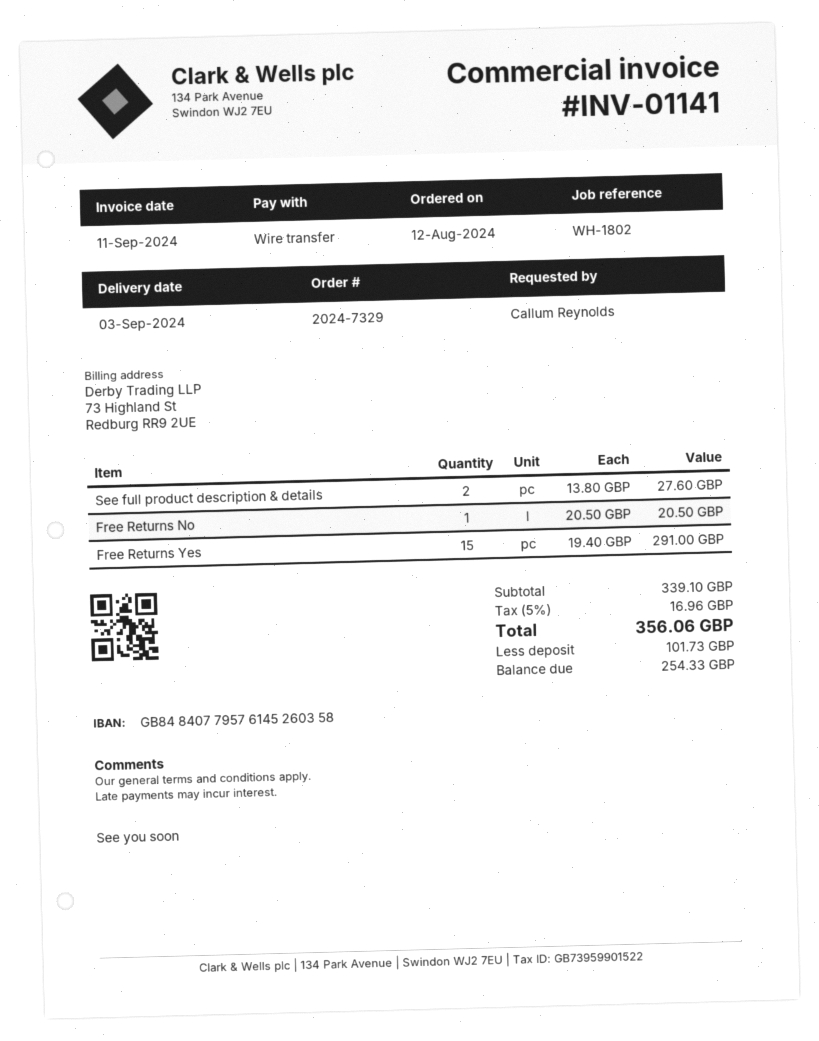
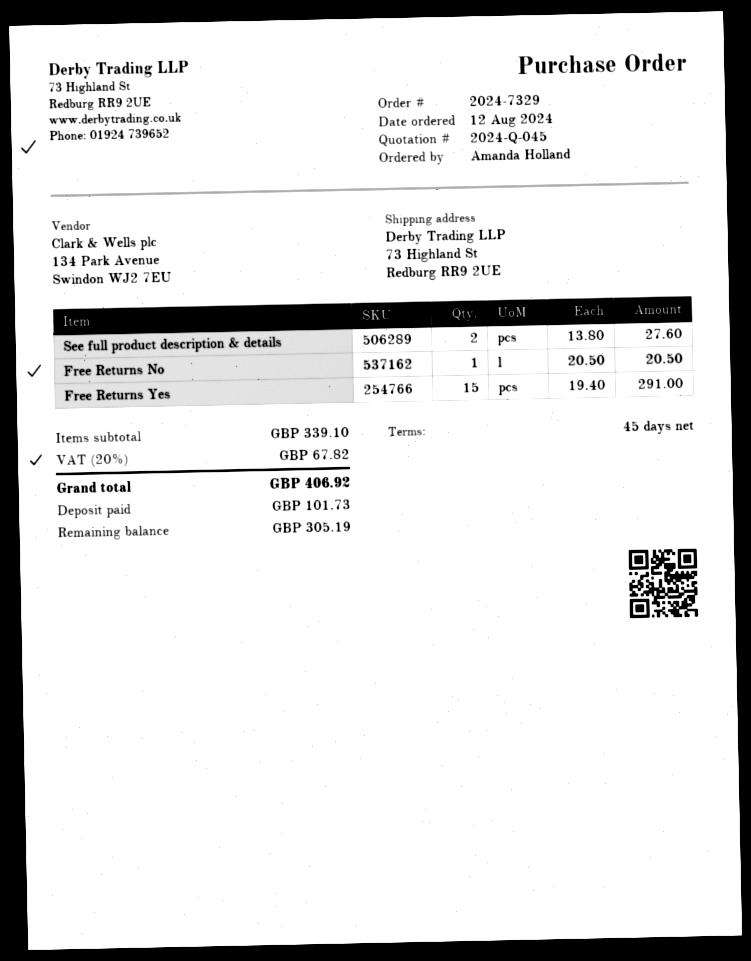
ordered by: Callum Reynolds -> Amanda Holland
tax: 5% = 16.96 -> 20% = 67.82
total: 356.06 -> 406.92
balance: 254.33 -> 305.19

